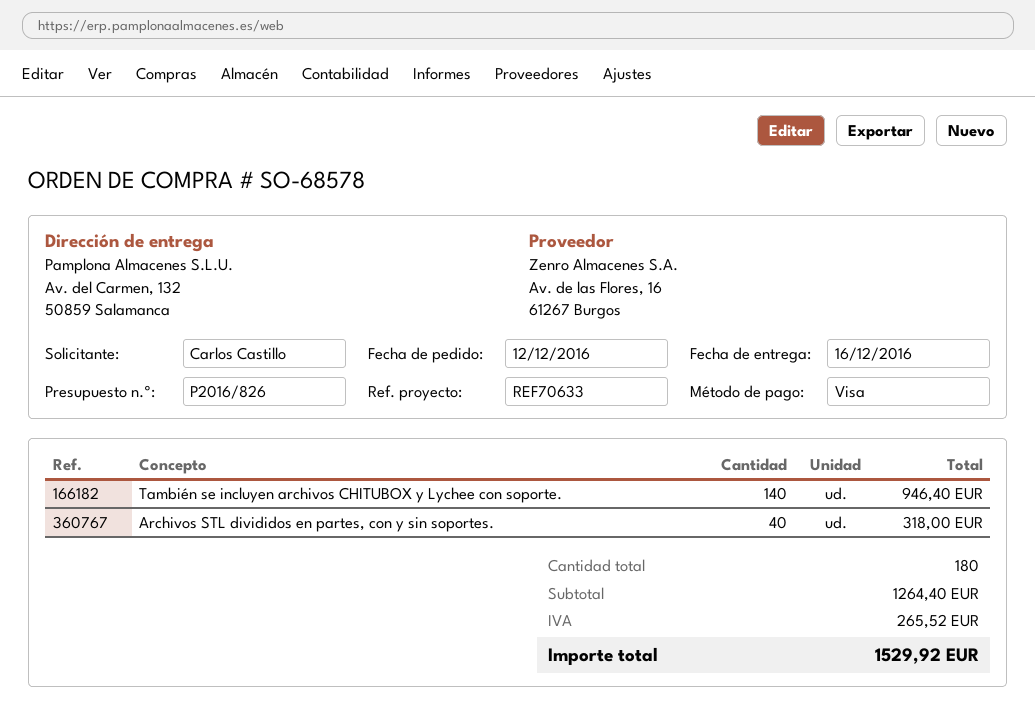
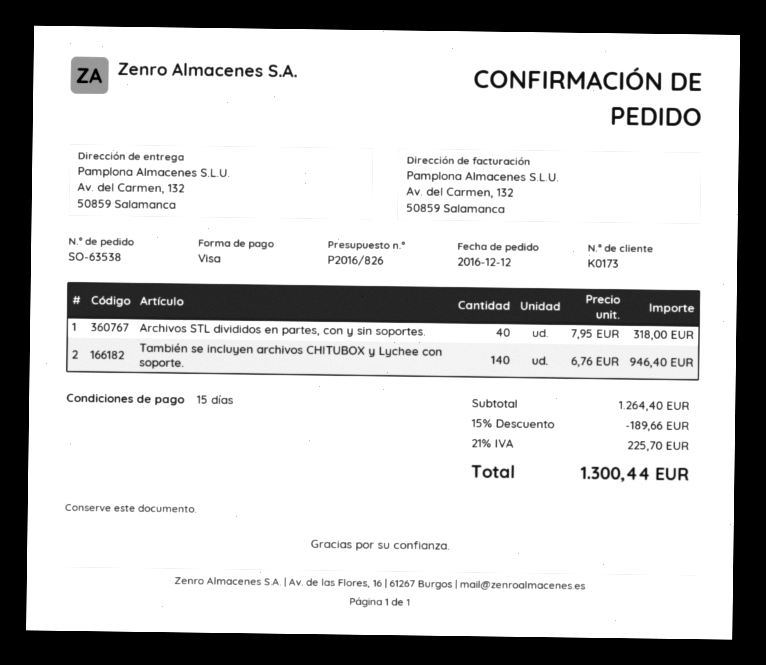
order number: SO-68578 -> SO-63538
discount: none -> 15% = 189.66
tax: 265.52 -> 225.70
total: 1529.92 -> 1300.44

